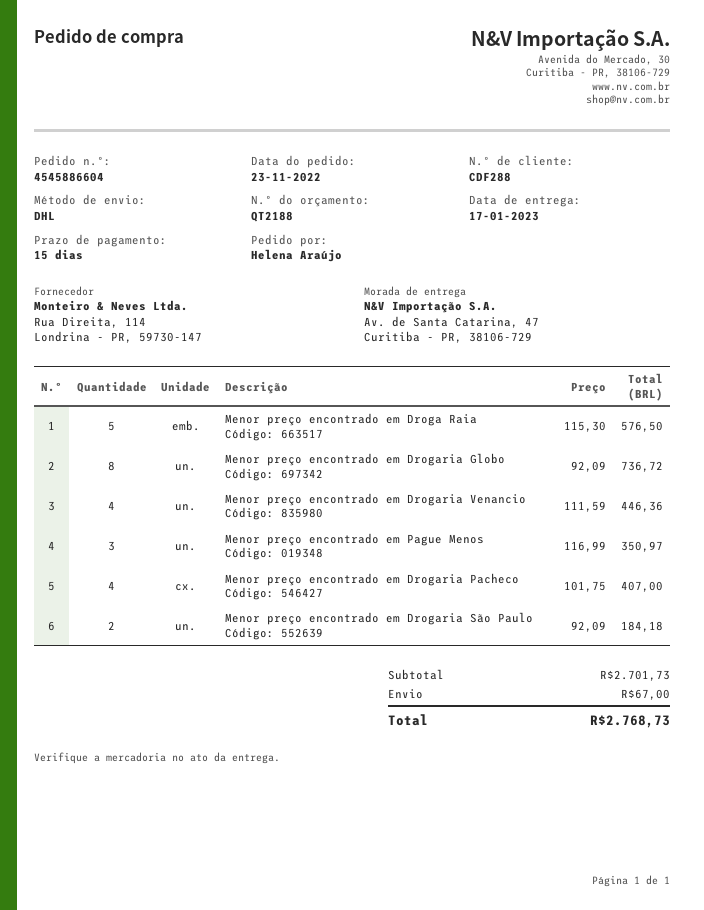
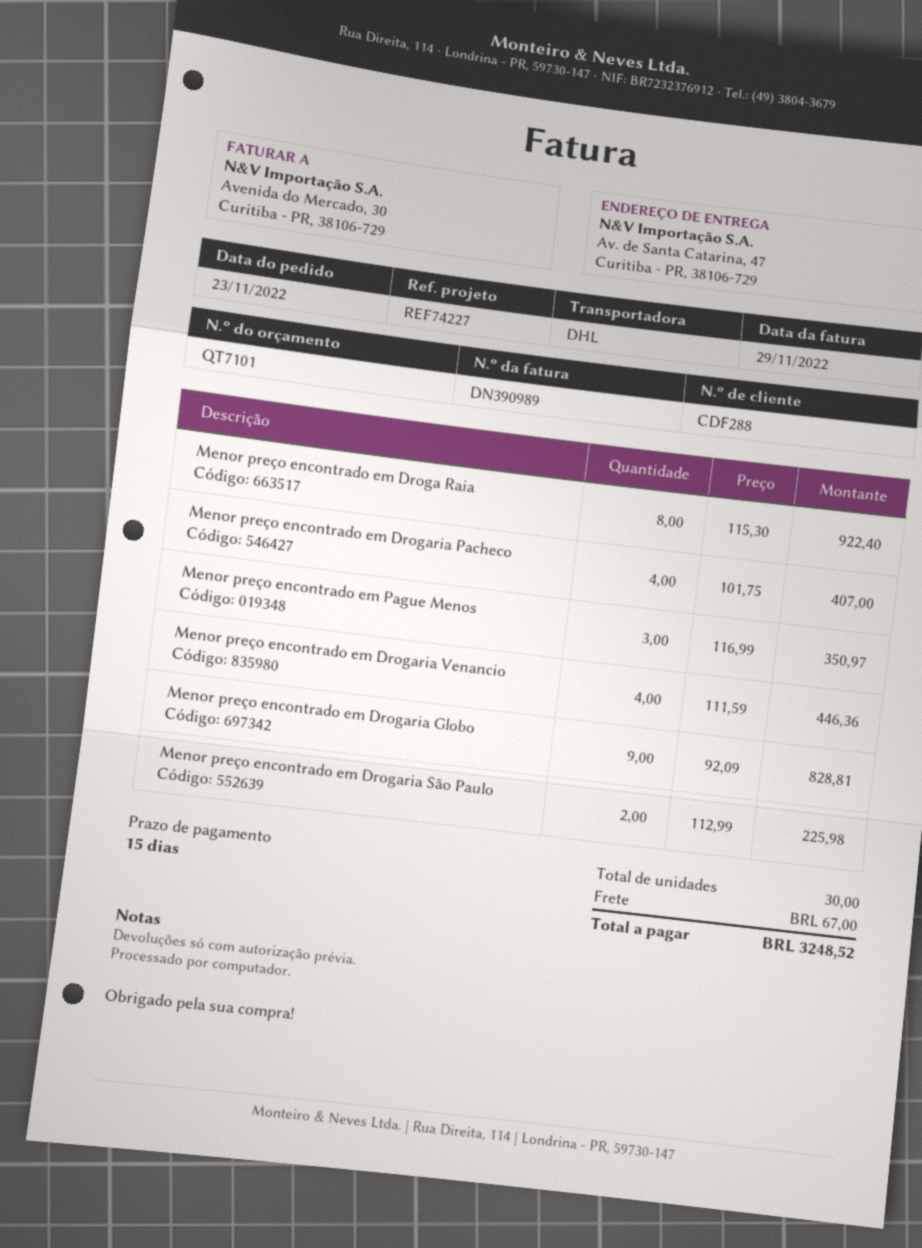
quote number: QT2188 -> QT7101
Menor preço encontrado em Droga Raia: 5 x 115.30 = 576.50 -> 8 x 115.30 = 922.40
Menor preço encontrado em Drogaria Globo: 8 x 92.09 = 736.72 -> 9 x 92.09 = 828.81
Menor preço encontrado em Drogaria São Paulo: 2 x 92.09 = 184.18 -> 2 x 112.99 = 225.98
total: 2768.73 -> 3248.52

